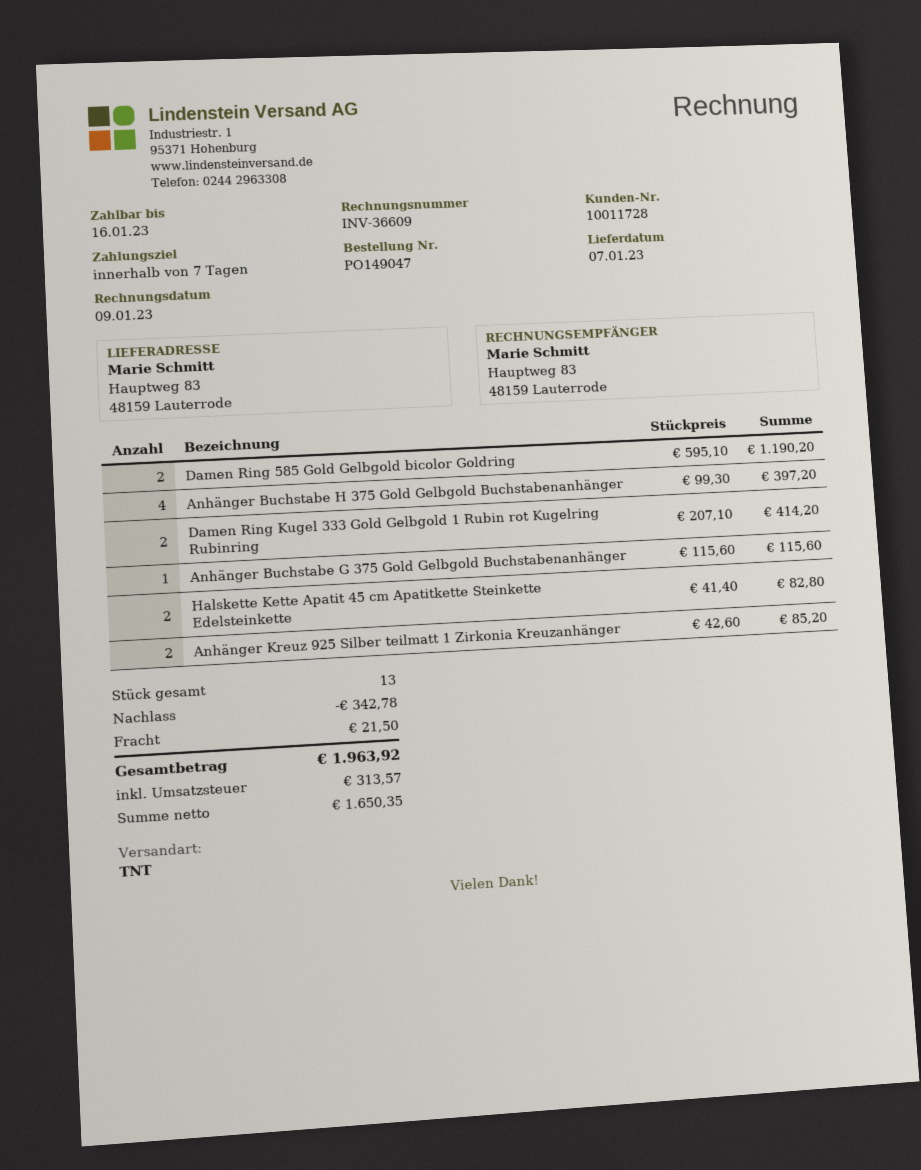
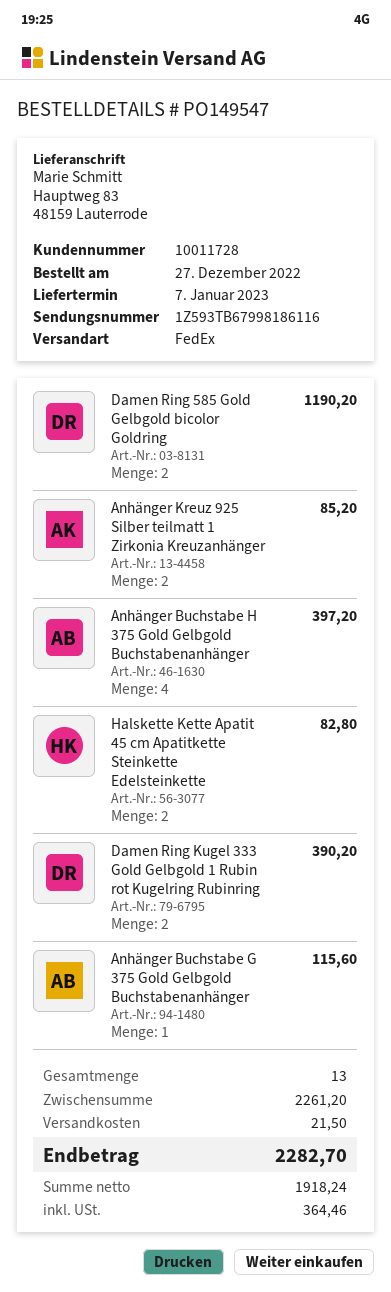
order number: PO149047 -> PO149547
shipping method: TNT -> FedEx
Damen Ring Kugel 333 Gold Gelbgold 1 Rubin rot Kugelring Rubinring: 2 for 414.20 -> 2 for 390.20
discount: 342.78 -> none
net: 1650.35 -> 1918.24
tax: 313.57 -> 364.46
total: 1963.92 -> 2282.70

